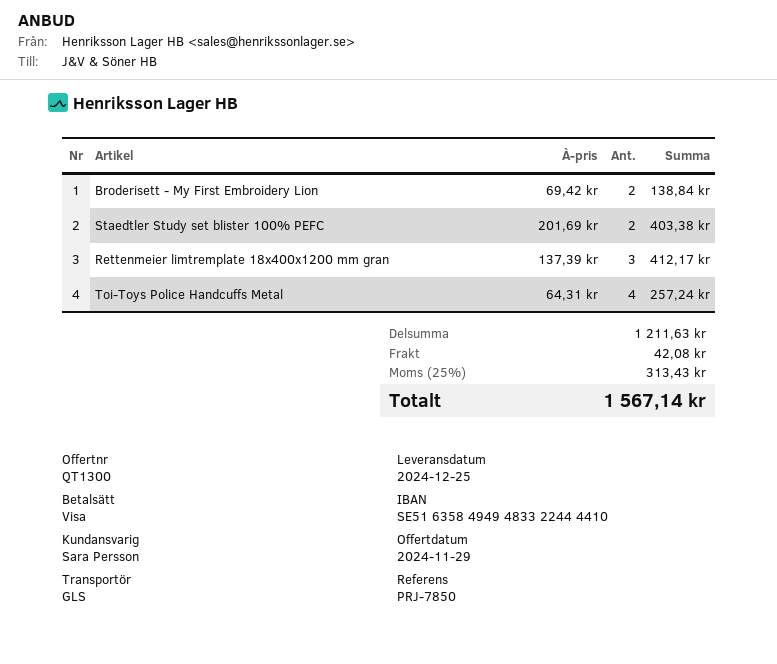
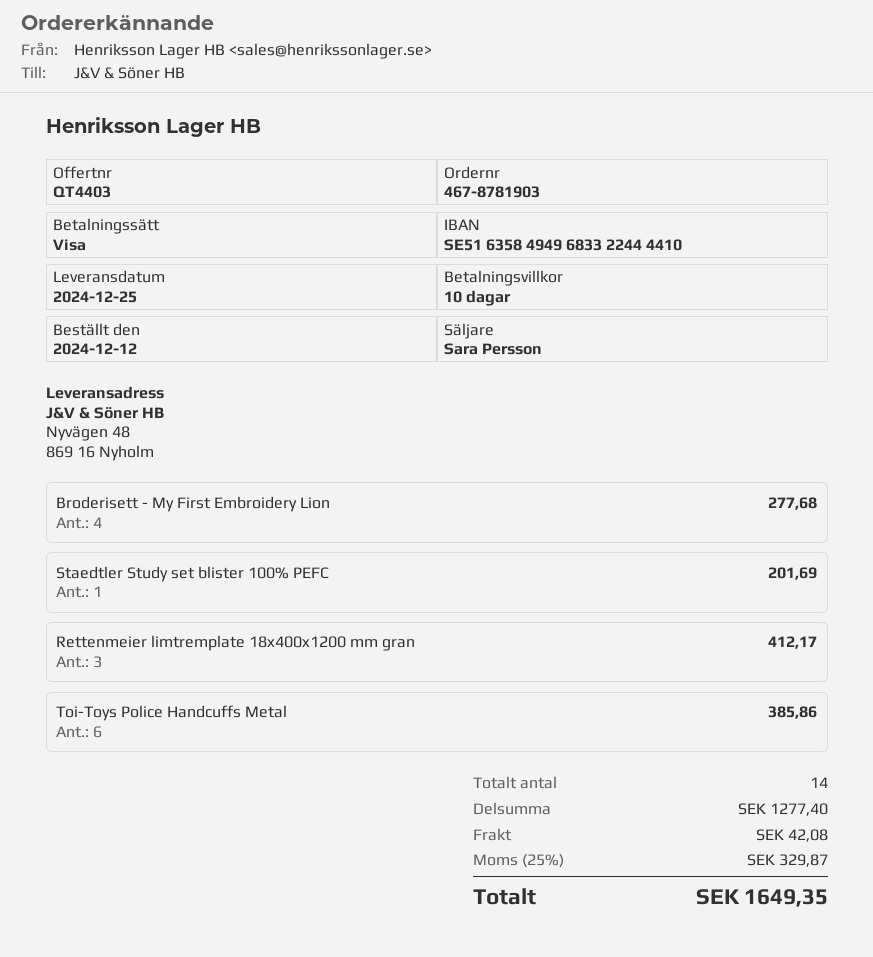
quote number: QT1300 -> QT4403
bank account: SE5163584949483322444410 -> SE5163584949683322444410
Broderisett - My First Embroidery Lion: 2 for 138.84 -> 4 for 277.68
Staedtler Study set blister 100% PEFC: 2 for 403.38 -> 1 for 201.69
Toi-Toys Police Handcuffs Metal: 4 for 257.24 -> 6 for 385.86
subtotal: 1211.63 -> 1277.40
tax: 25% = 313.43 -> 25% = 329.87
total: 1567.14 -> 1649.35

